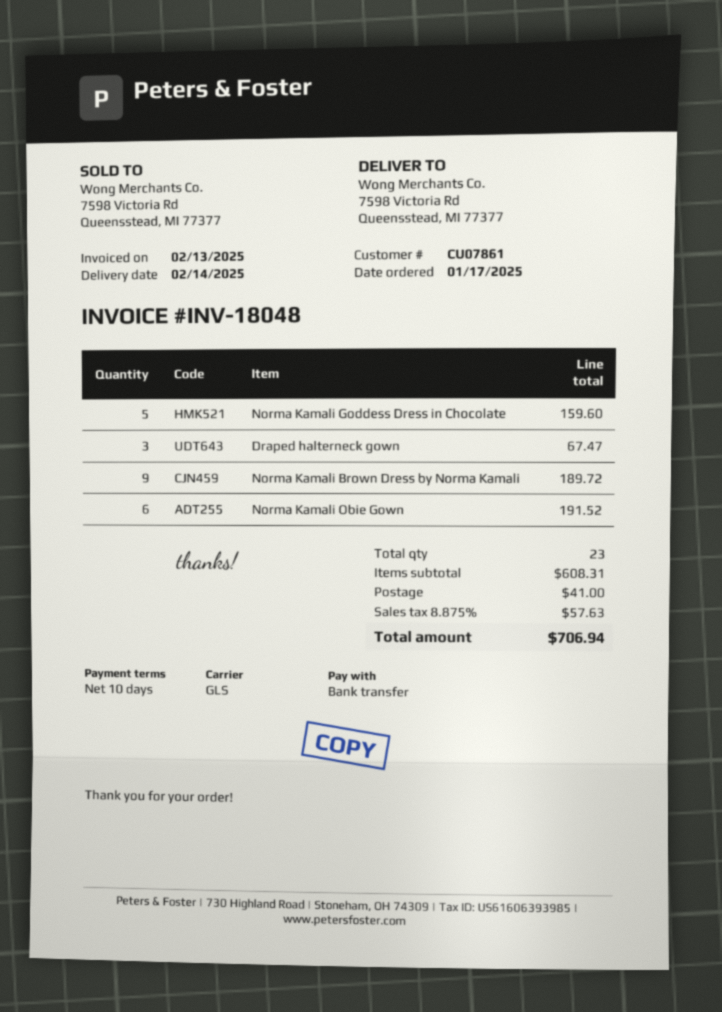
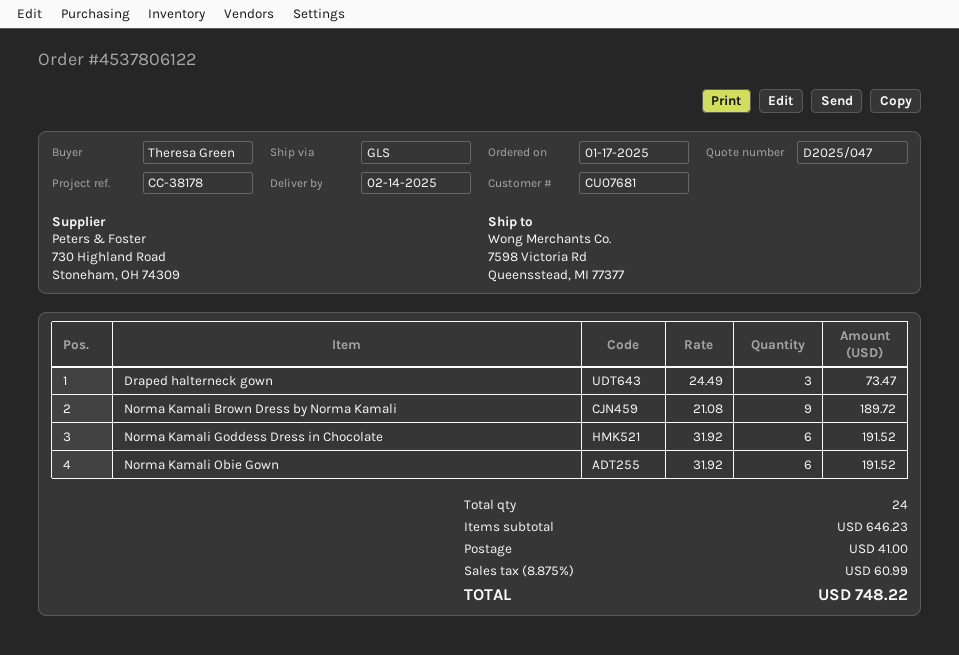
customer number: CU07861 -> CU07681
Norma Kamali Goddess Dress in Chocolate: 5 for 159.60 -> 6 for 191.52
Draped halterneck gown: 3 for 67.47 -> 3 for 73.47
total quantity: 23 -> 24
subtotal: 608.31 -> 646.23
tax: 8.875% = 57.63 -> 8.875% = 60.99
total: 706.94 -> 748.22

